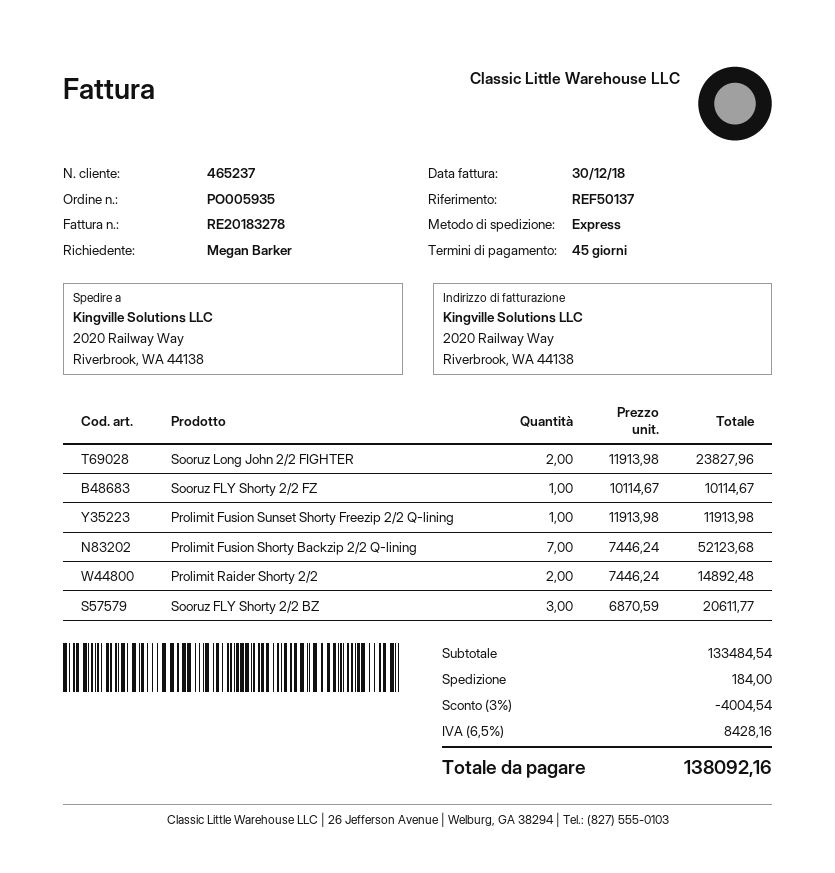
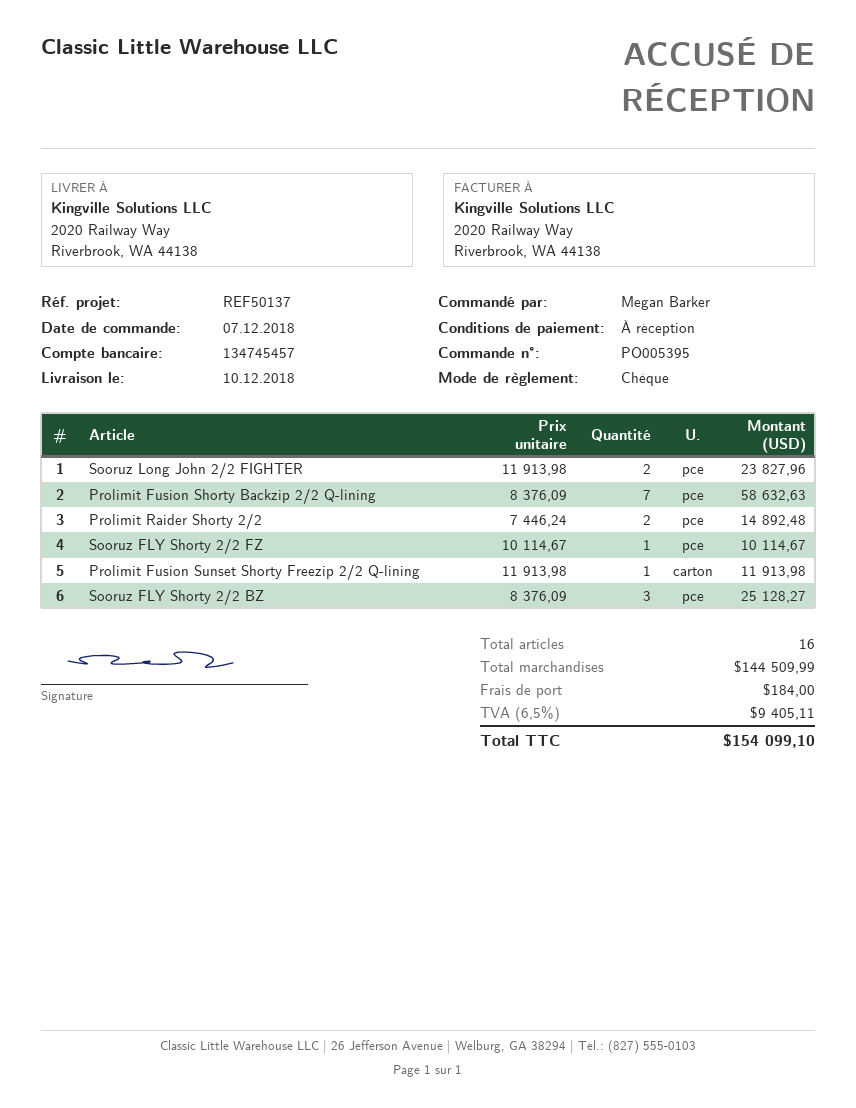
order number: PO005935 -> PO005395
payment terms: 45 days -> on receipt
Prolimit Fusion Shorty Backzip 2/2 Q-lining: 7 x 7446.24 = 52123.68 -> 7 x 8376.09 = 58632.63
Sooruz FLY Shorty 2/2 BZ: 3 x 6870.59 = 20611.77 -> 3 x 8376.09 = 25128.27
subtotal: 133484.54 -> 144509.99
discount: 3% = 4004.54 -> none
tax: 6.5% = 8428.16 -> 6.5% = 9405.11
total: 138092.16 -> 154099.10

